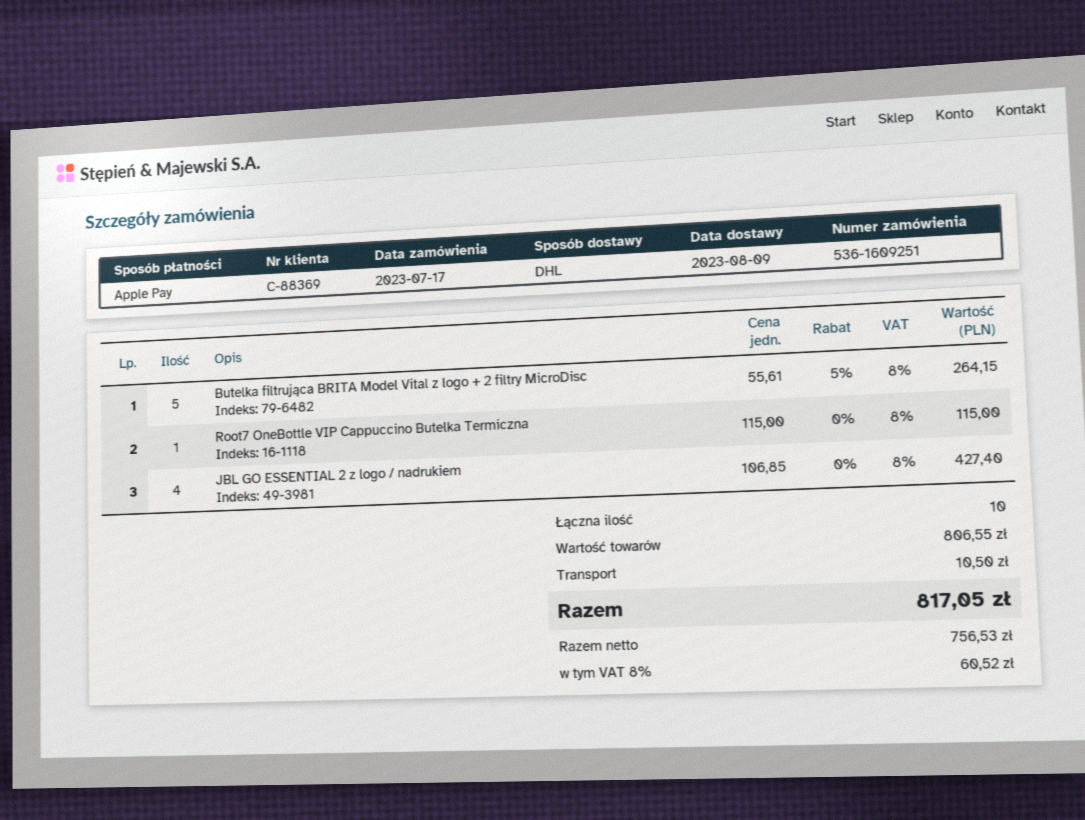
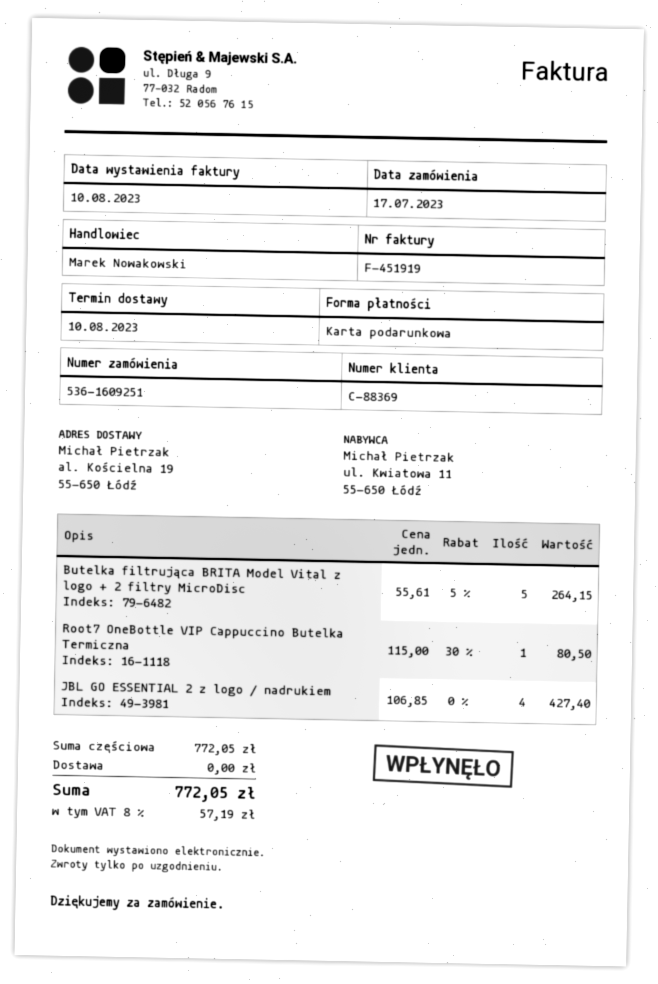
delivery date: 2023-08-09 -> 2023-08-10
payment method: Apple Pay -> gift card
Root7 OneBottle VIP Cappuccino Butelka Termiczna: 1 x 115.00 = 115.00 -> 1 x 115.00 - 30% = 80.50
subtotal: 806.55 -> 772.05
shipping: 10.50 -> 0.00
tax: 8% = 60.52 -> 8% = 57.19
total: 817.05 -> 772.05

